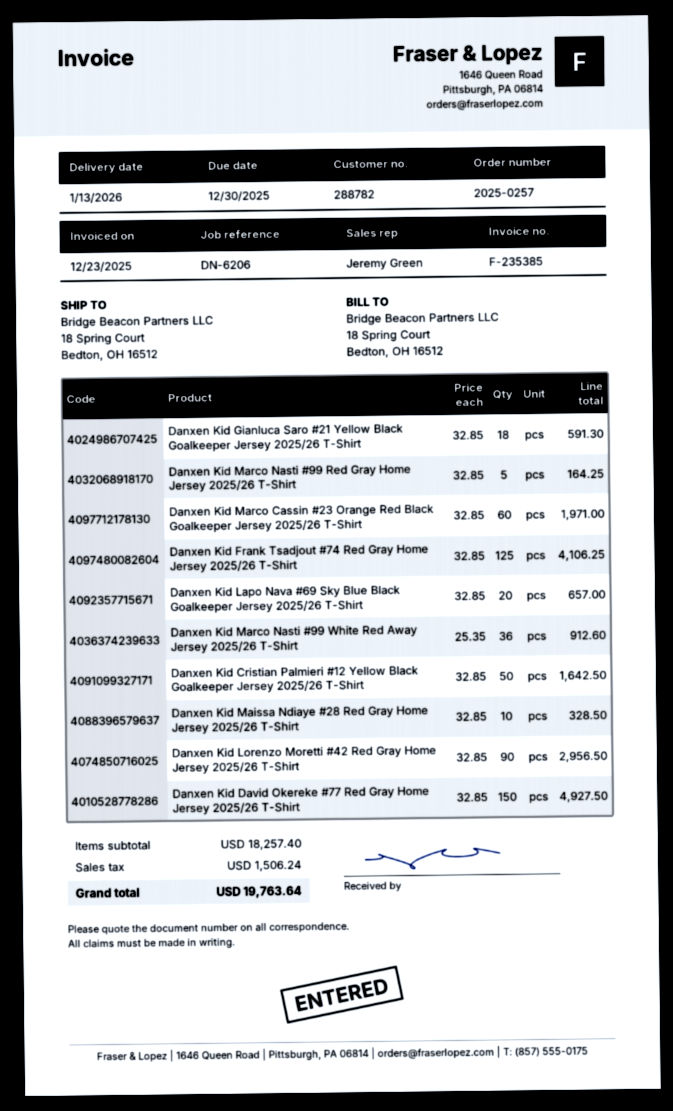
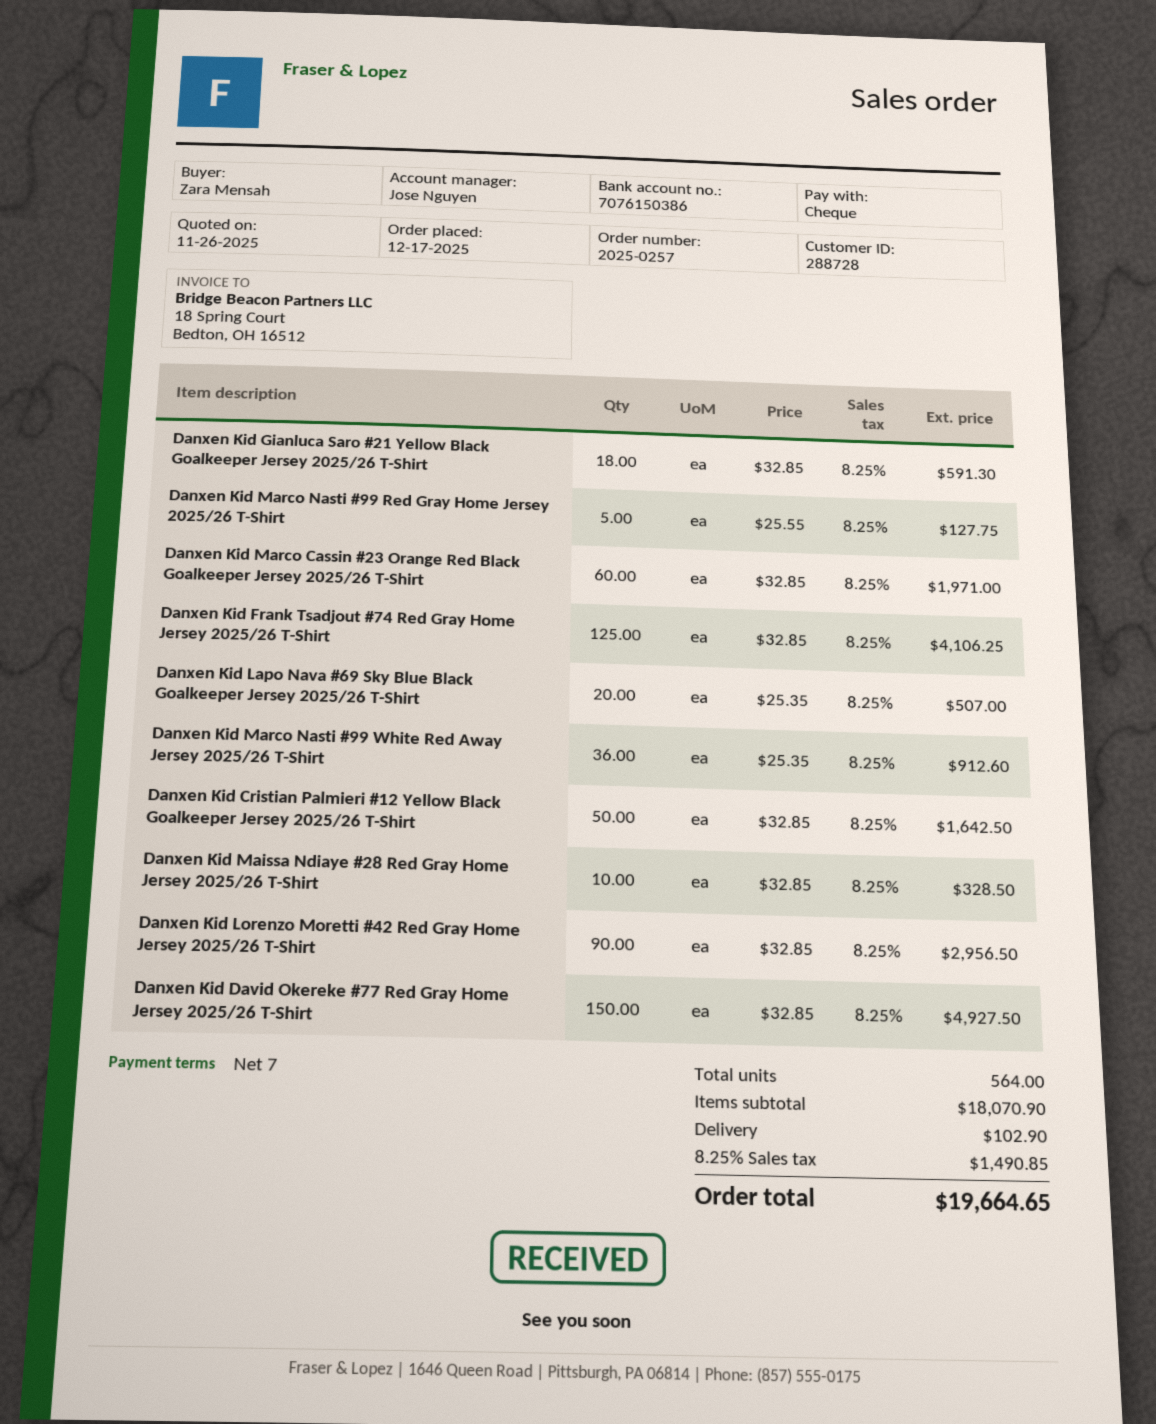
customer number: 288782 -> 288728
sales rep: Jeremy Green -> Jose Nguyen
Danxen Kid Marco Nasti #99 Red Gray Home Jersey 2025/26 T-Shirt: 5 x 32.85 = 164.25 -> 5 x 25.55 = 127.75
Danxen Kid Lapo Nava #69 Sky Blue Black Goalkeeper Jersey 2025/26 T-Shirt: 20 x 32.85 = 657.00 -> 20 x 25.35 = 507.00
subtotal: 18257.40 -> 18070.90
shipping: none -> 102.90
tax: 1506.24 -> 1490.85
total: 19763.64 -> 19664.65

